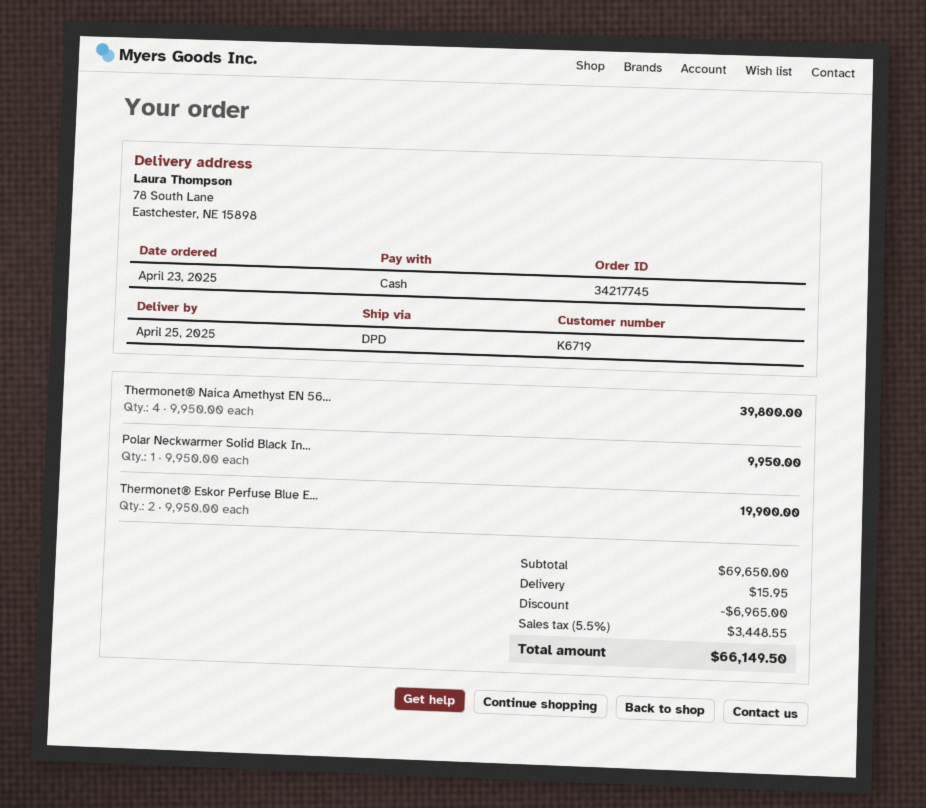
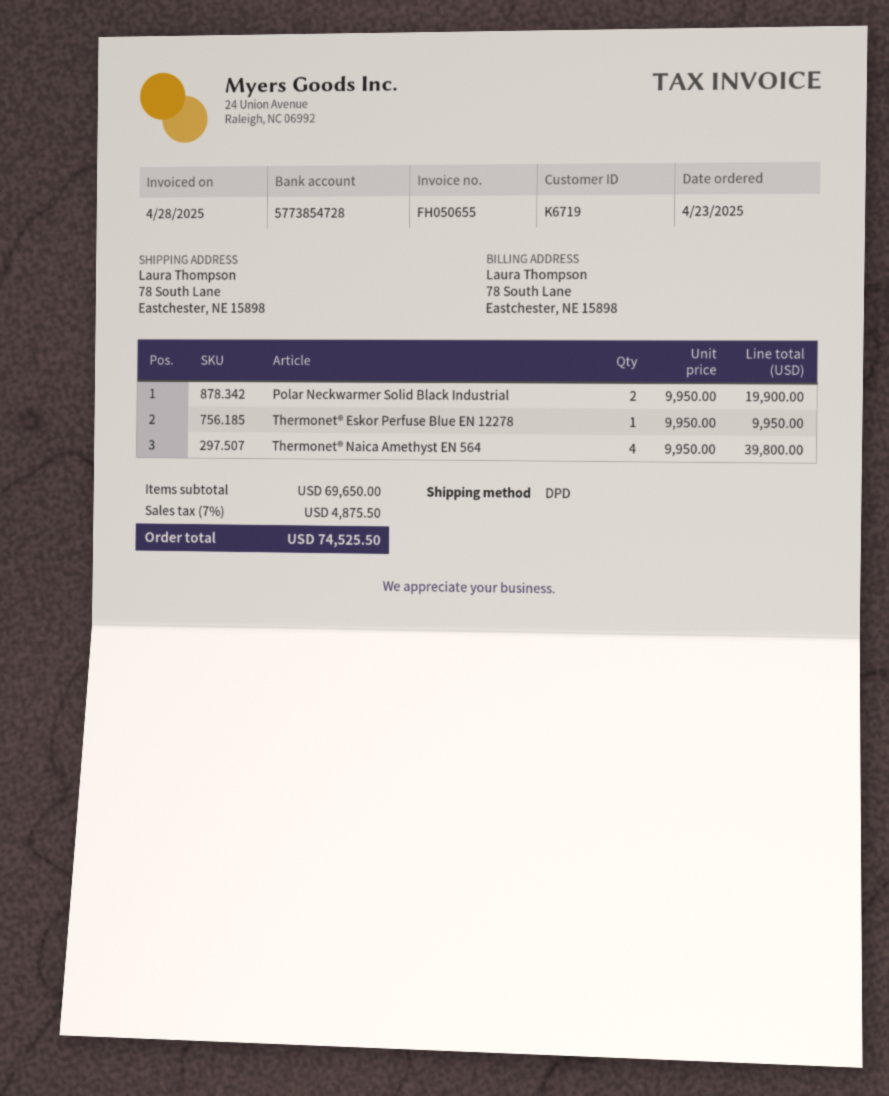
Polar Neckwarmer Solid Black In...: 1 x 9950.00 = 9950.00 -> 2 x 9950.00 = 19900.00
Thermonet® Eskor Perfuse Blue E...: 2 x 9950.00 = 19900.00 -> 1 x 9950.00 = 9950.00
discount: 6965.00 -> none
shipping: 15.95 -> none
tax: 5.5% = 3448.55 -> 7% = 4875.50
total: 66149.50 -> 74525.50

